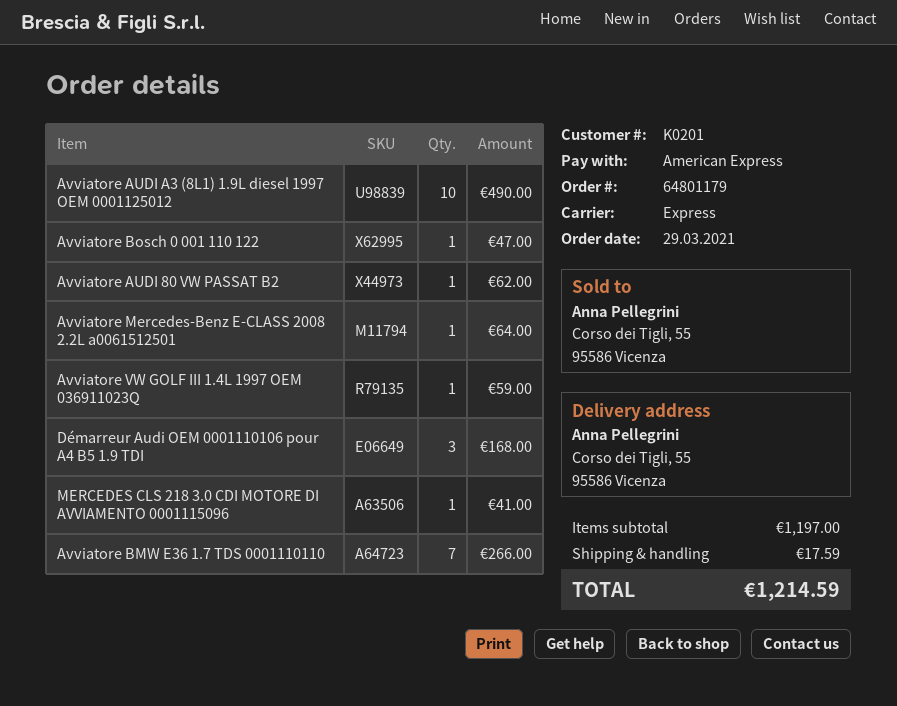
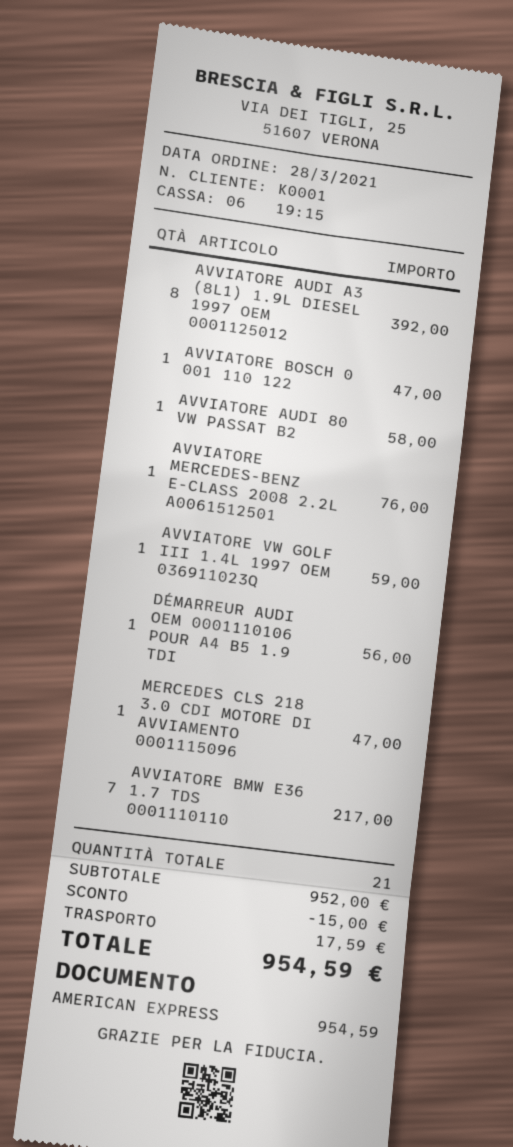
order date: 2021-03-29 -> 2021-03-28
customer number: K0201 -> K0001
Avviatore AUDI A3 (8L1) 1.9L diesel 1997 OEM 0001125012: 10 for 490.00 -> 8 for 392.00
Avviatore AUDI 80 VW PASSAT B2: 1 for 62.00 -> 1 for 58.00
Avviatore Mercedes-Benz E-CLASS 2008 2.2L a0061512501: 1 for 64.00 -> 1 for 76.00
Démarreur Audi OEM 0001110106 pour A4 B5 1.9 TDI: 3 for 168.00 -> 1 for 56.00
MERCEDES CLS 218 3.0 CDI MOTORE DI AVVIAMENTO 0001115096: 1 for 41.00 -> 1 for 47.00
Avviatore BMW E36 1.7 TDS 0001110110: 7 for 266.00 -> 7 for 217.00
subtotal: 1197.00 -> 952.00
discount: none -> 15.00
total: 1214.59 -> 954.59

